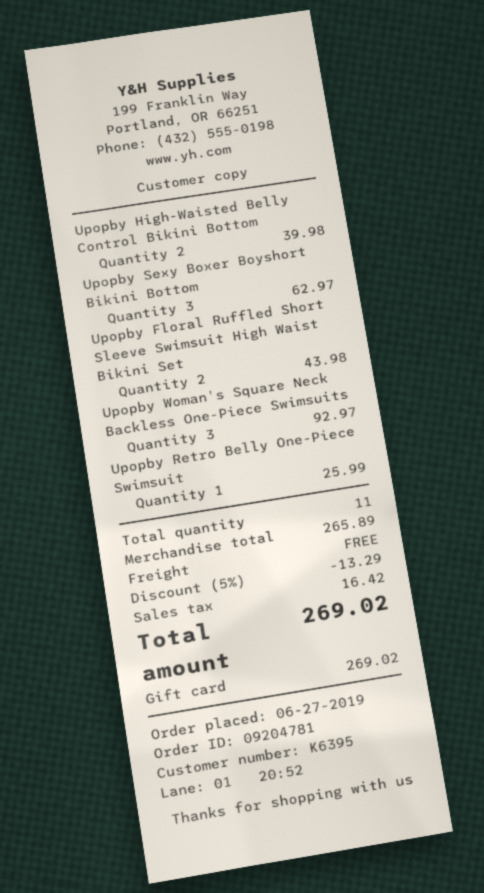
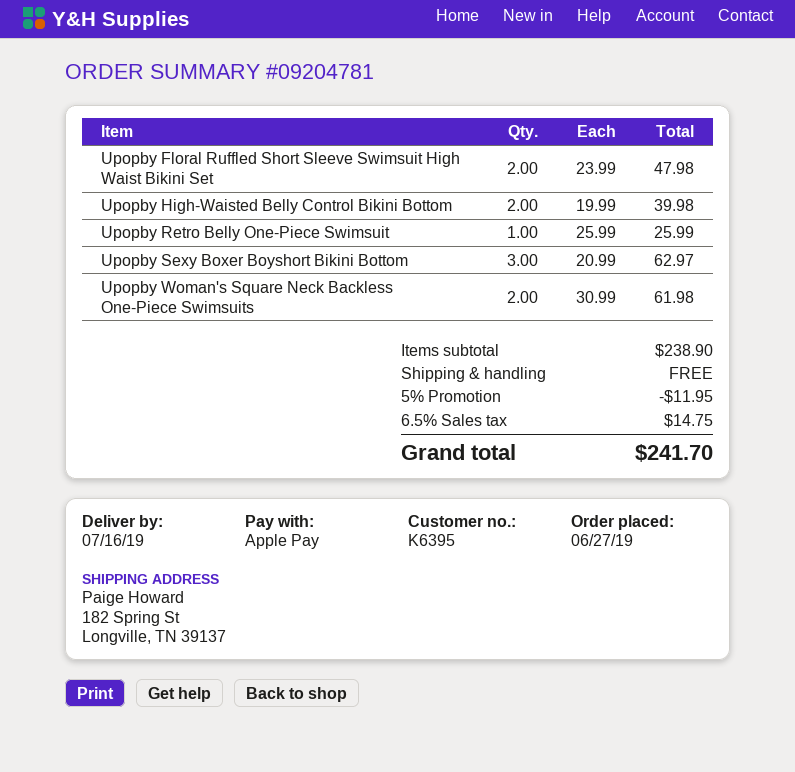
payment method: gift card -> Apple Pay
Upopby Floral Ruffled Short Sleeve Swimsuit High Waist Bikini Set: 2 for 43.98 -> 2 for 47.98
Upopby Woman's Square Neck Backless One-Piece Swimsuits: 3 for 92.97 -> 2 for 61.98
subtotal: 265.89 -> 238.90
discount: 5% = 13.29 -> 5% = 11.95
tax: 16.42 -> 14.75
total: 269.02 -> 241.70

